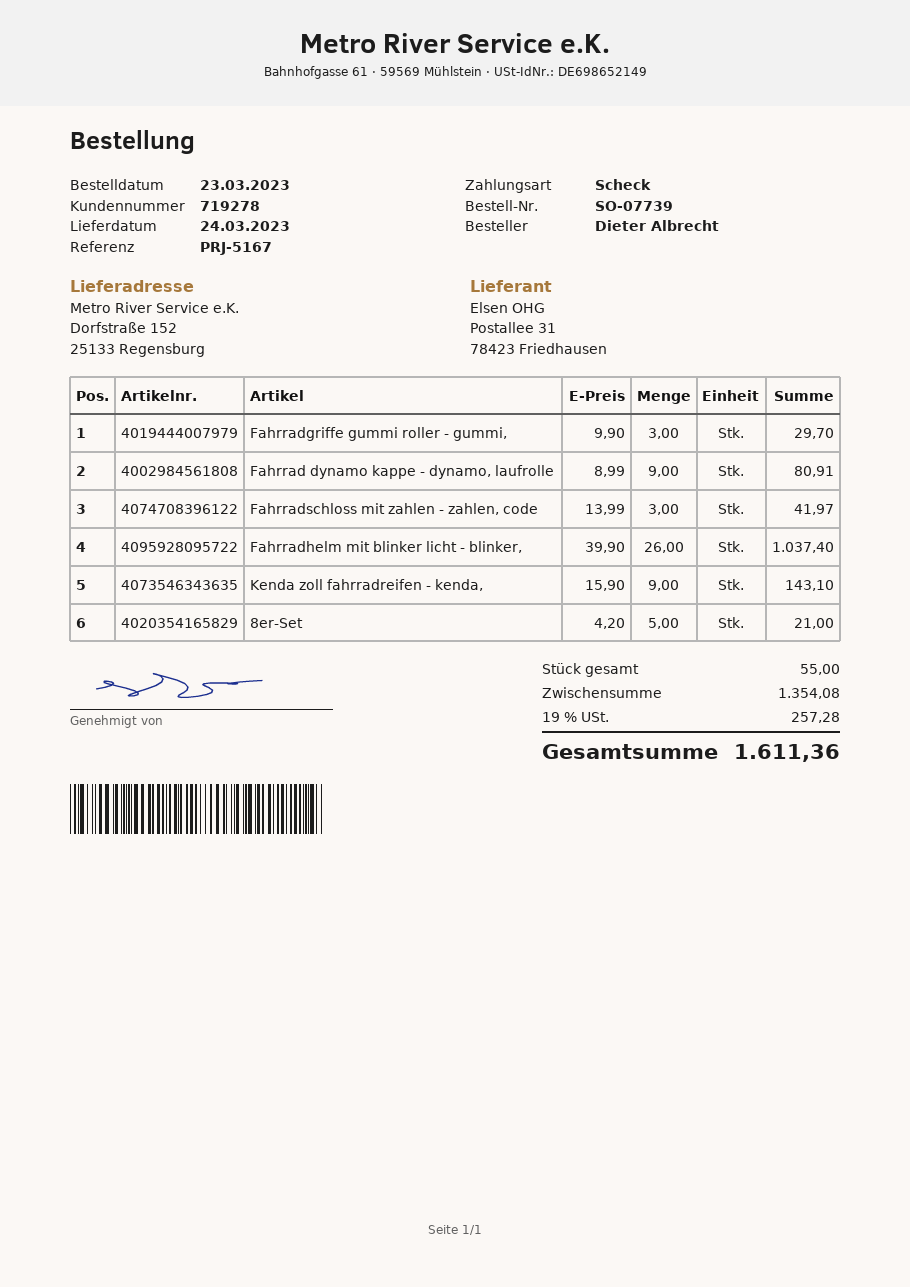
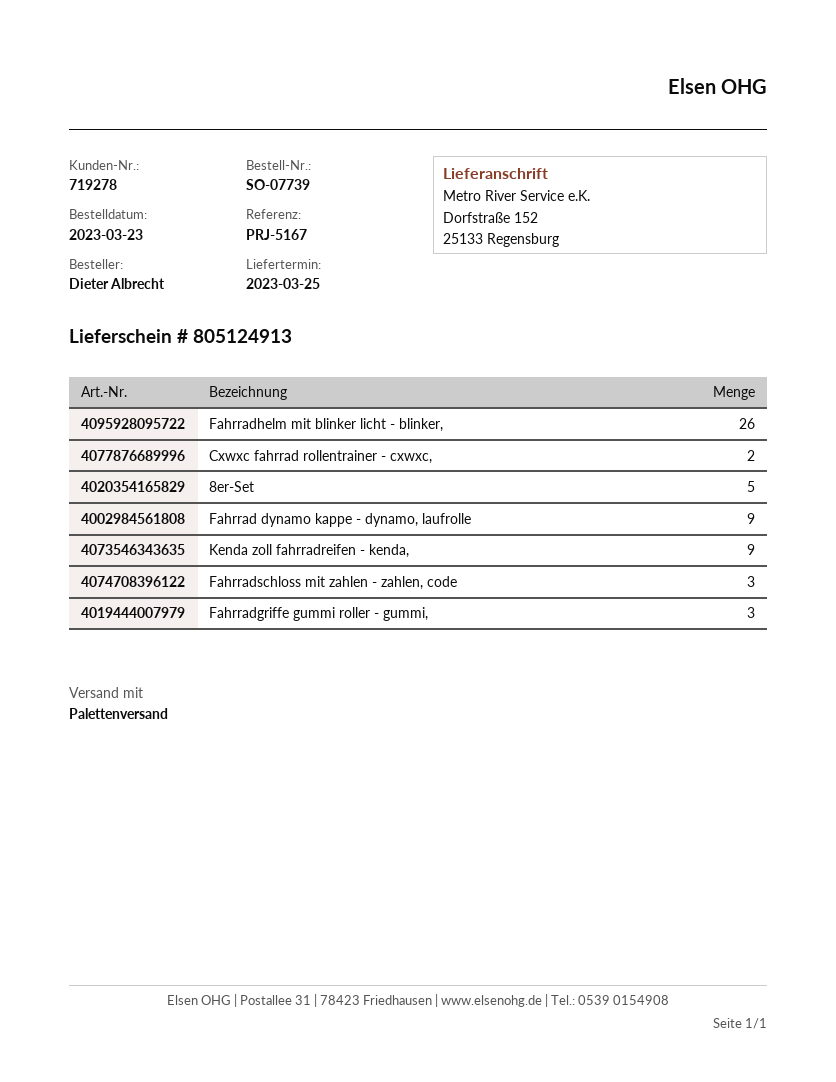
delivery date: 2023-03-24 -> 2023-03-25
Cxwxc fahrrad rollentrainer - cxwxc,: none -> 2

